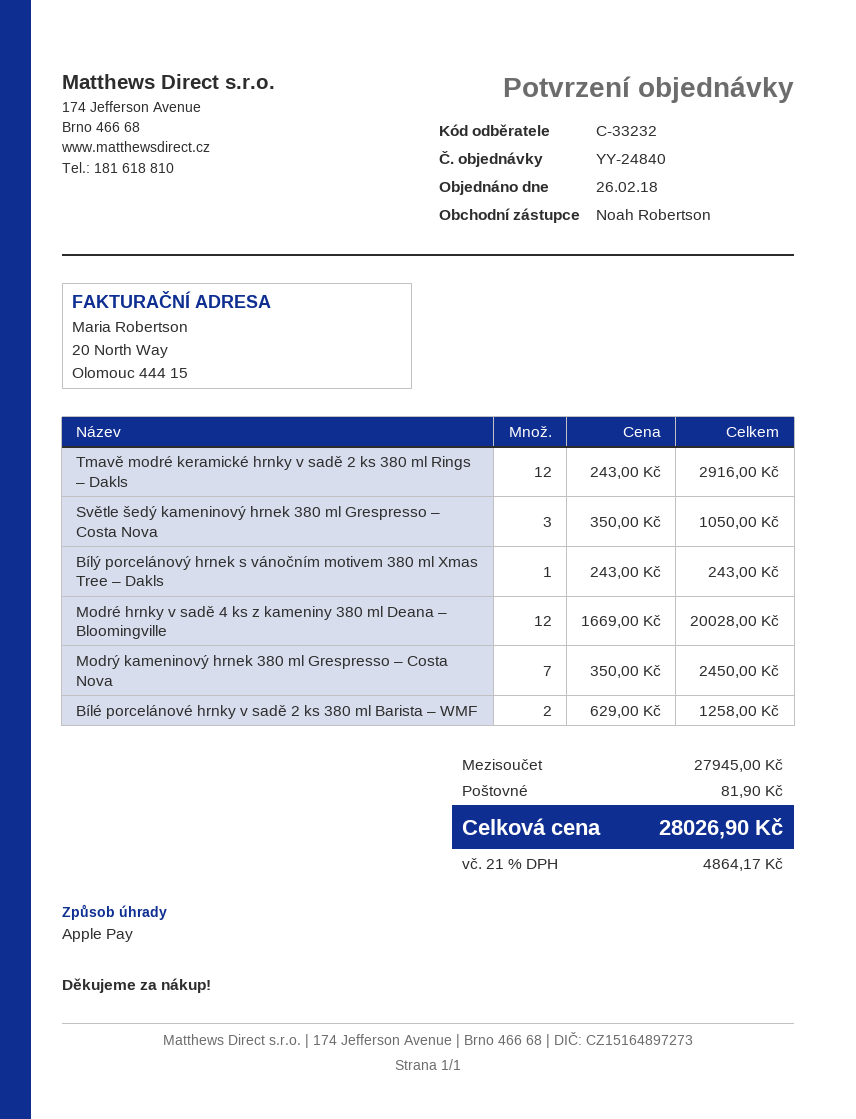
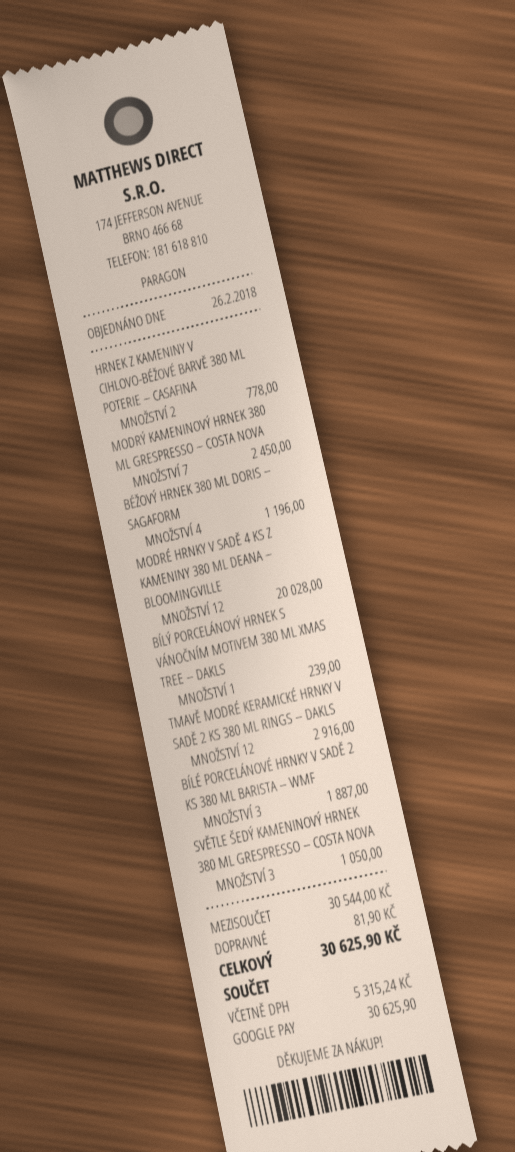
payment method: Apple Pay -> Google Pay
Bílý porcelánový hrnek s vánočním motivem 380 ml Xmas Tree – Dakls: 1 for 243.00 -> 1 for 239.00
Bílé porcelánové hrnky v sadě 2 ks 380 ml Barista – WMF: 2 for 1258.00 -> 3 for 1887.00
HRNEK Z KAMENINY V CIHLOVO-BÉŽOVÉ BARVĚ 380 ML POTERIE – CASAFINA: none -> 2 for 778.00
BÉŽOVÝ HRNEK 380 ML DORIS – SAGAFORM: none -> 4 for 1196.00
subtotal: 27945.00 -> 30544.00
tax: 4864.17 -> 5315.24
total: 28026.90 -> 30625.90

